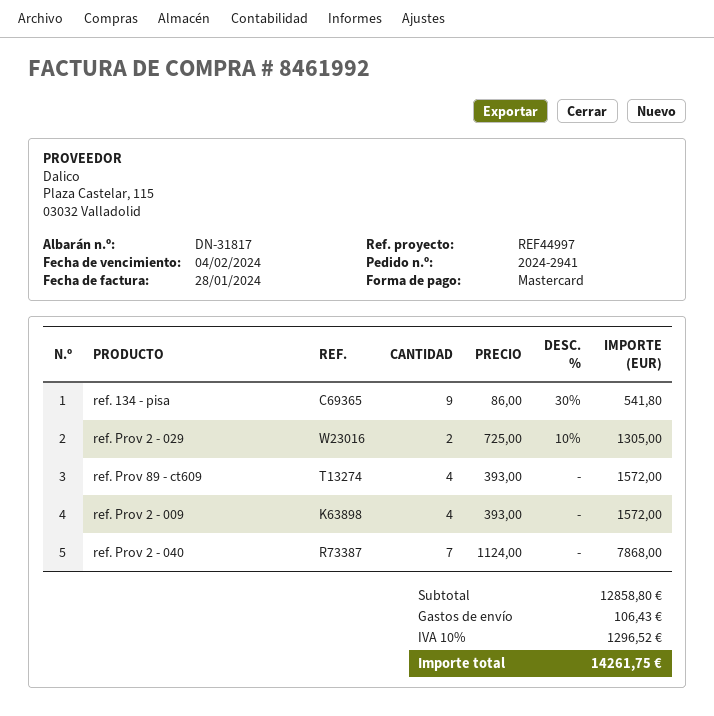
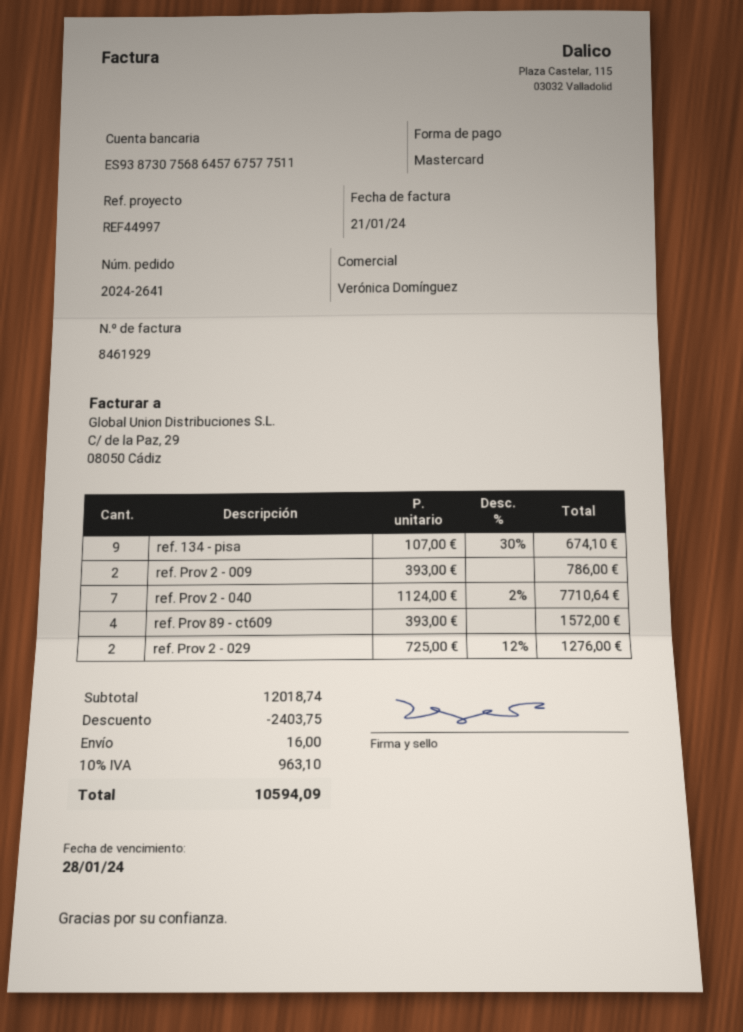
order number: 2024-2941 -> 2024-2641
invoice number: 8461992 -> 8461929
invoice date: 2024-01-28 -> 2024-01-21
due date: 2024-02-04 -> 2024-01-28
ref. 134 - pisa: 9 x 86.00 - 30% = 541.80 -> 9 x 107.00 - 30% = 674.10
ref. Prov 2 - 029: 2 x 725.00 - 10% = 1305.00 -> 2 x 725.00 - 12% = 1276.00
ref. Prov 2 - 009: 4 x 393.00 = 1572.00 -> 2 x 393.00 = 786.00
ref. Prov 2 - 040: 7 x 1124.00 = 7868.00 -> 7 x 1124.00 - 2% = 7710.64
subtotal: 12858.80 -> 12018.74
discount: none -> 2403.75
shipping: 106.43 -> 16.00
tax: 10% = 1296.52 -> 10% = 963.10
total: 14261.75 -> 10594.09

